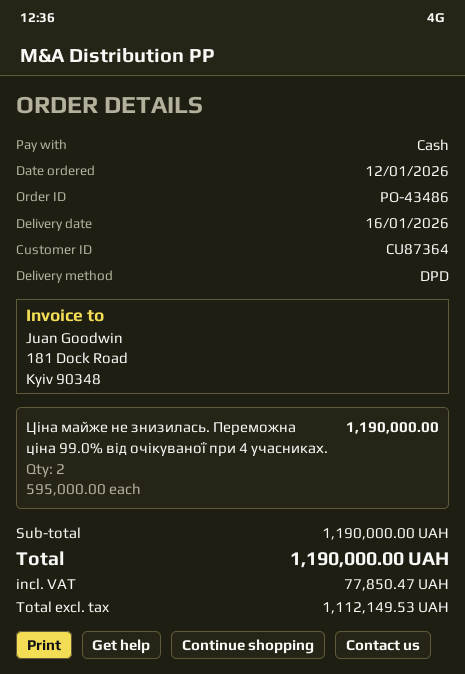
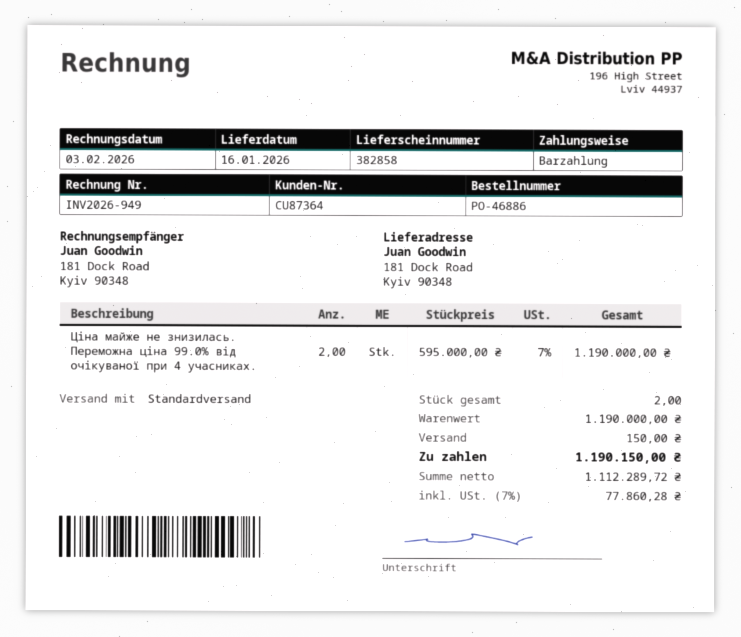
order number: PO-43486 -> PO-46886
shipping method: DPD -> standard
shipping: none -> 150.00
net: 1112149.53 -> 1112289.72
tax: 77850.47 -> 77860.28
total: 1190000.00 -> 1190150.00

